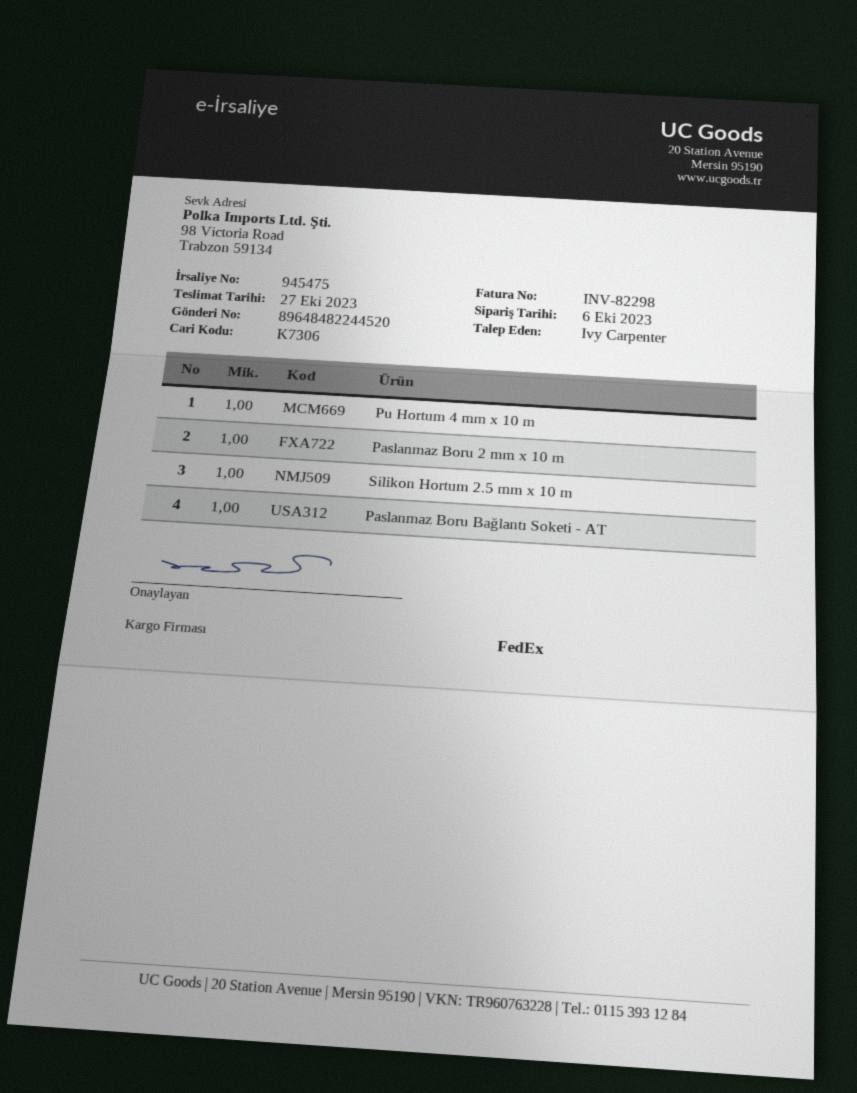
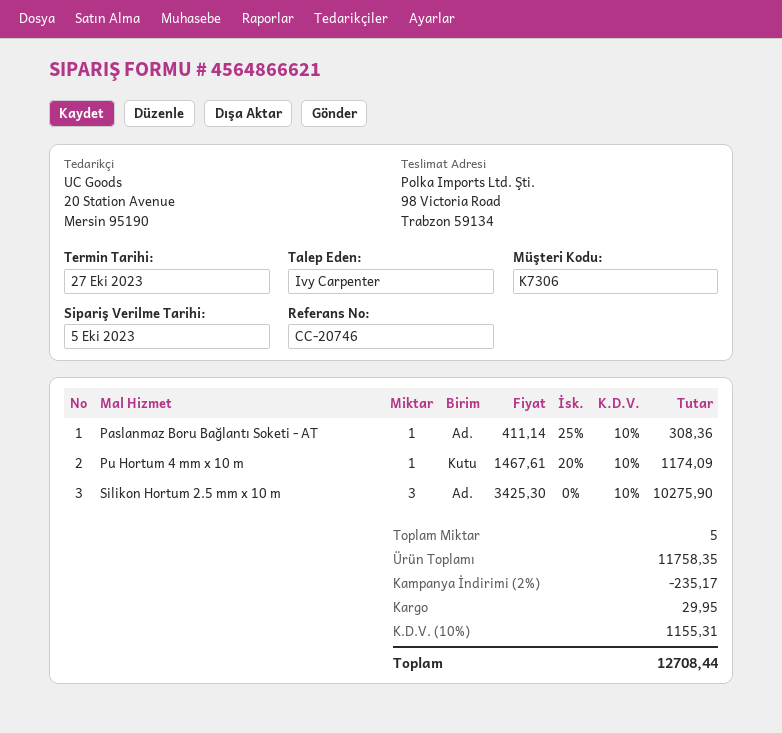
order date: 2023-10-06 -> 2023-10-05
Paslanmaz Boru 2 mm x 10 m: 1 -> none
Silikon Hortum 2.5 mm x 10 m: 1 -> 3

